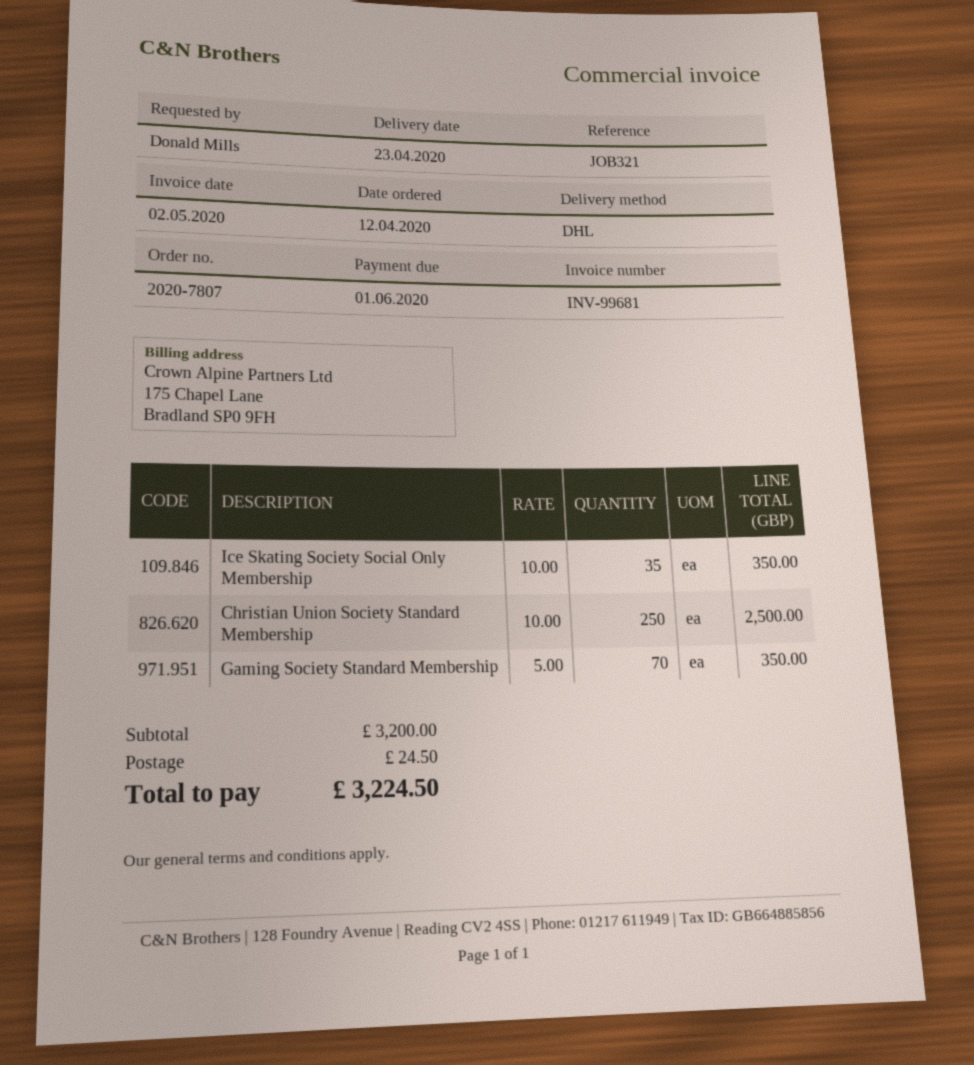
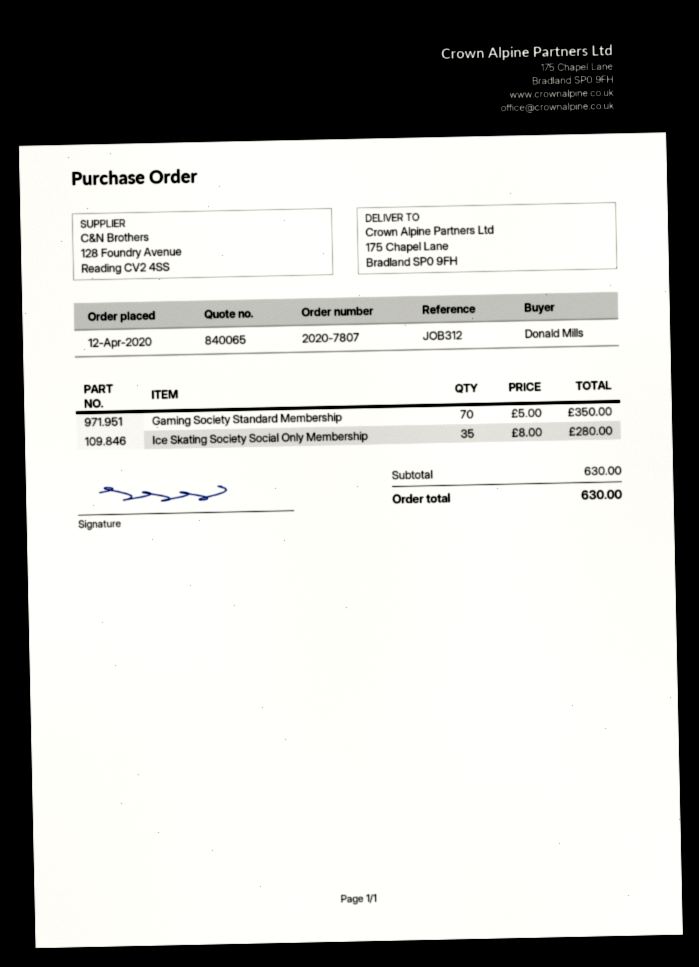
reference: JOB321 -> JOB312
Ice Skating Society Social Only Membership: 35 x 10.00 = 350.00 -> 35 x 8.00 = 280.00
Christian Union Society Standard Membership: 250 x 10.00 = 2500.00 -> none
subtotal: 3200.00 -> 630.00
shipping: 24.50 -> none
total: 3224.50 -> 630.00

